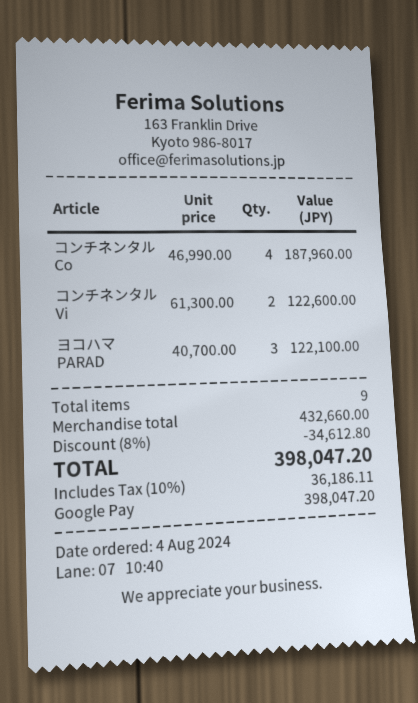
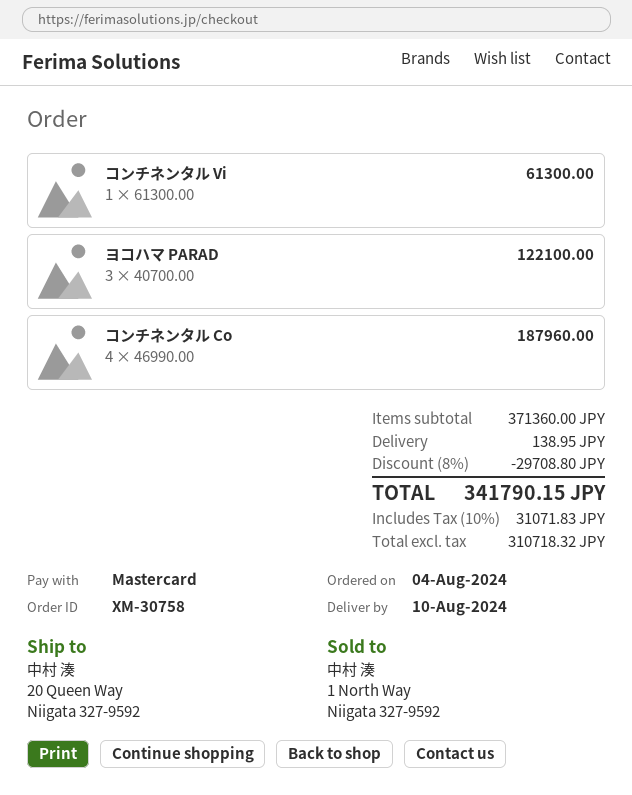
payment method: Google Pay -> Mastercard
コンチネンタル Vi: 2 x 61300.00 = 122600.00 -> 1 x 61300.00 = 61300.00
subtotal: 432660.00 -> 371360.00
discount: 8% = 34612.80 -> 8% = 29708.80
shipping: none -> 138.95
tax: 10% = 36186.11 -> 10% = 31071.83
total: 398047.20 -> 341790.15

